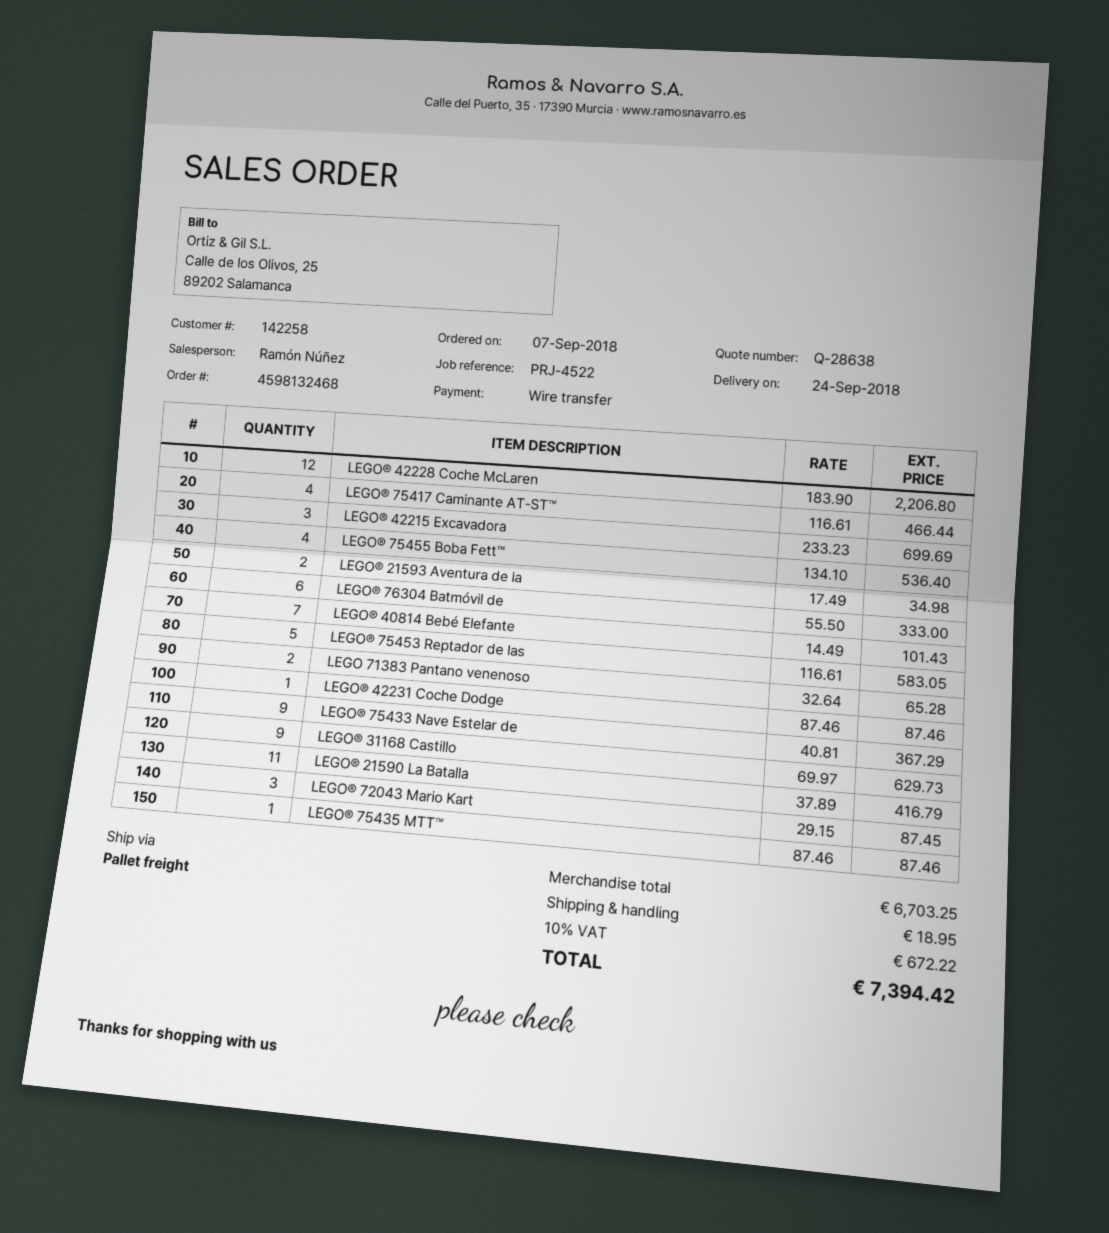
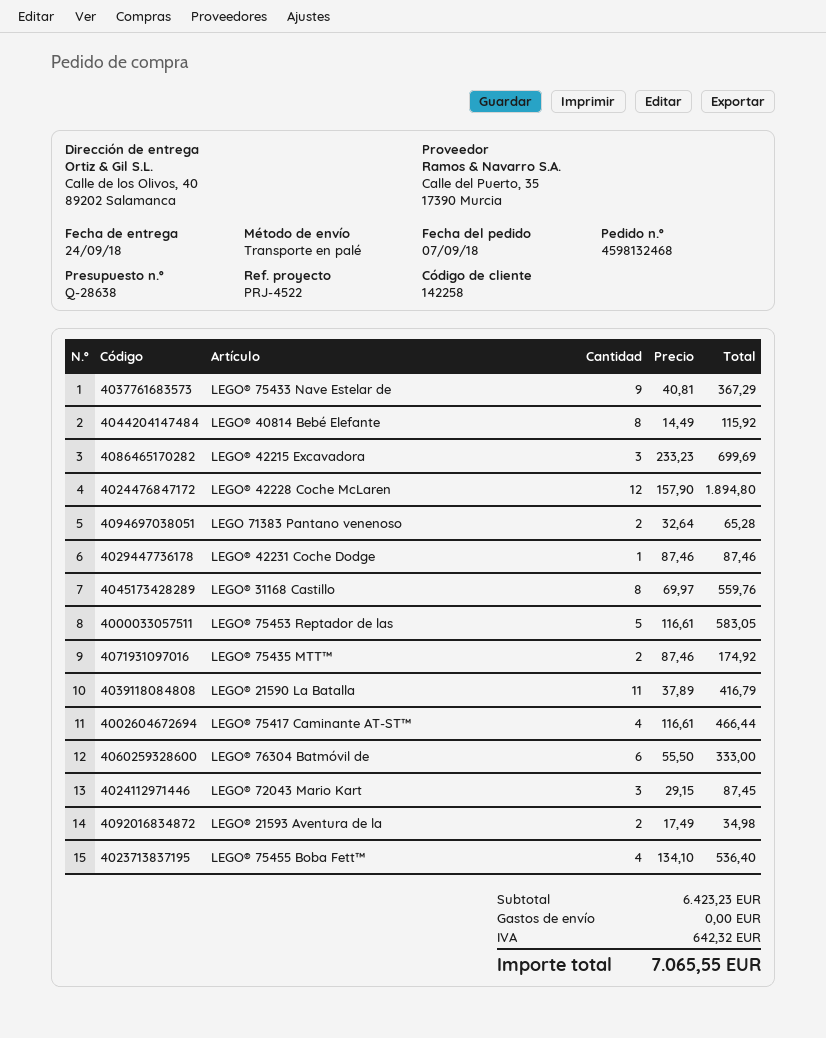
LEGO® 42228 Coche McLaren: 12 x 183.90 = 2206.80 -> 12 x 157.90 = 1894.80
LEGO® 40814 Bebé Elefante: 7 x 14.49 = 101.43 -> 8 x 14.49 = 115.92
LEGO® 31168 Castillo: 9 x 69.97 = 629.73 -> 8 x 69.97 = 559.76
LEGO® 75435 MTT™: 1 x 87.46 = 87.46 -> 2 x 87.46 = 174.92
subtotal: 6703.25 -> 6423.23
shipping: 18.95 -> 0.00
tax: 672.22 -> 642.32
total: 7394.42 -> 7065.55

